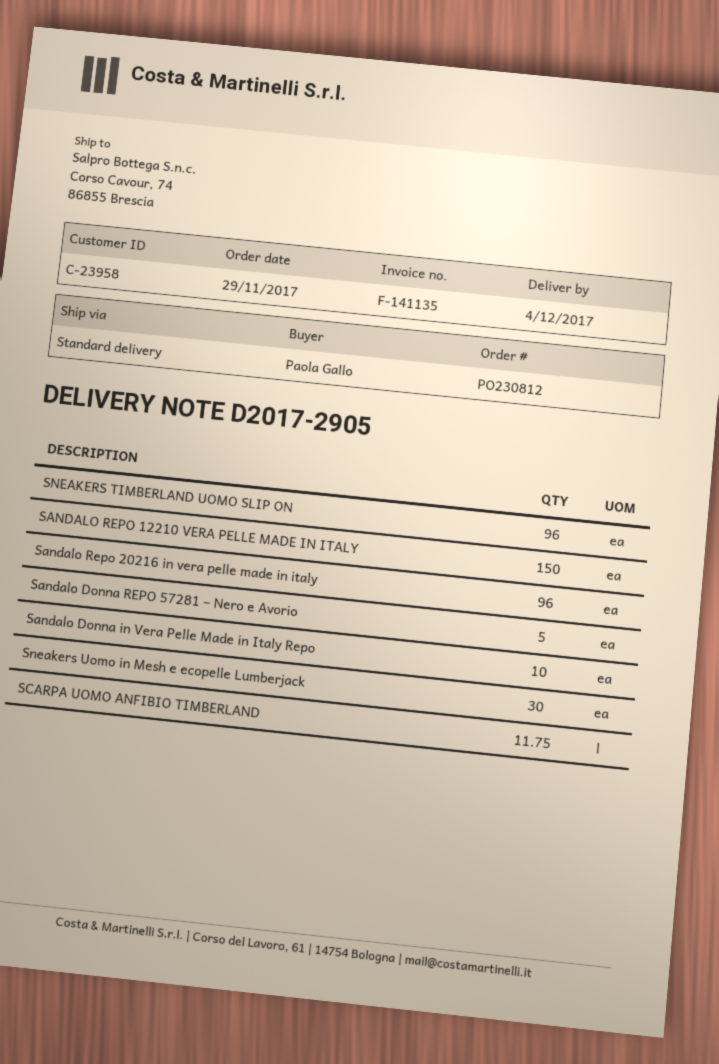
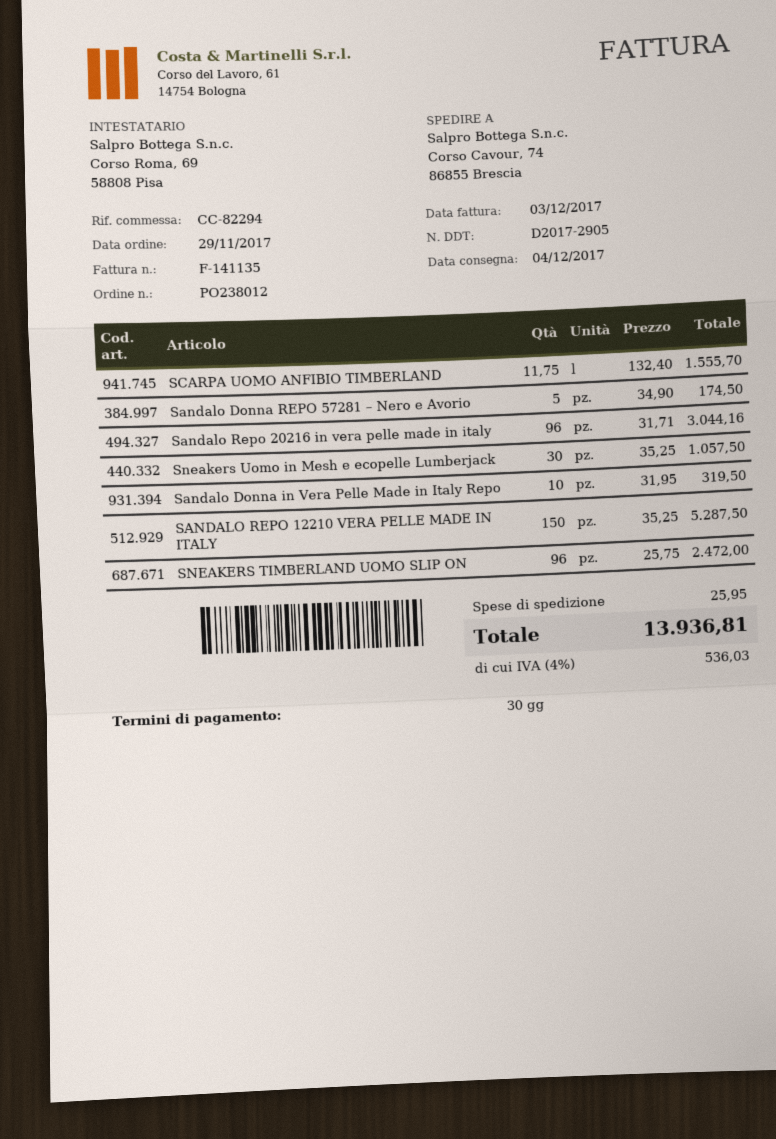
order number: PO230812 -> PO238012

